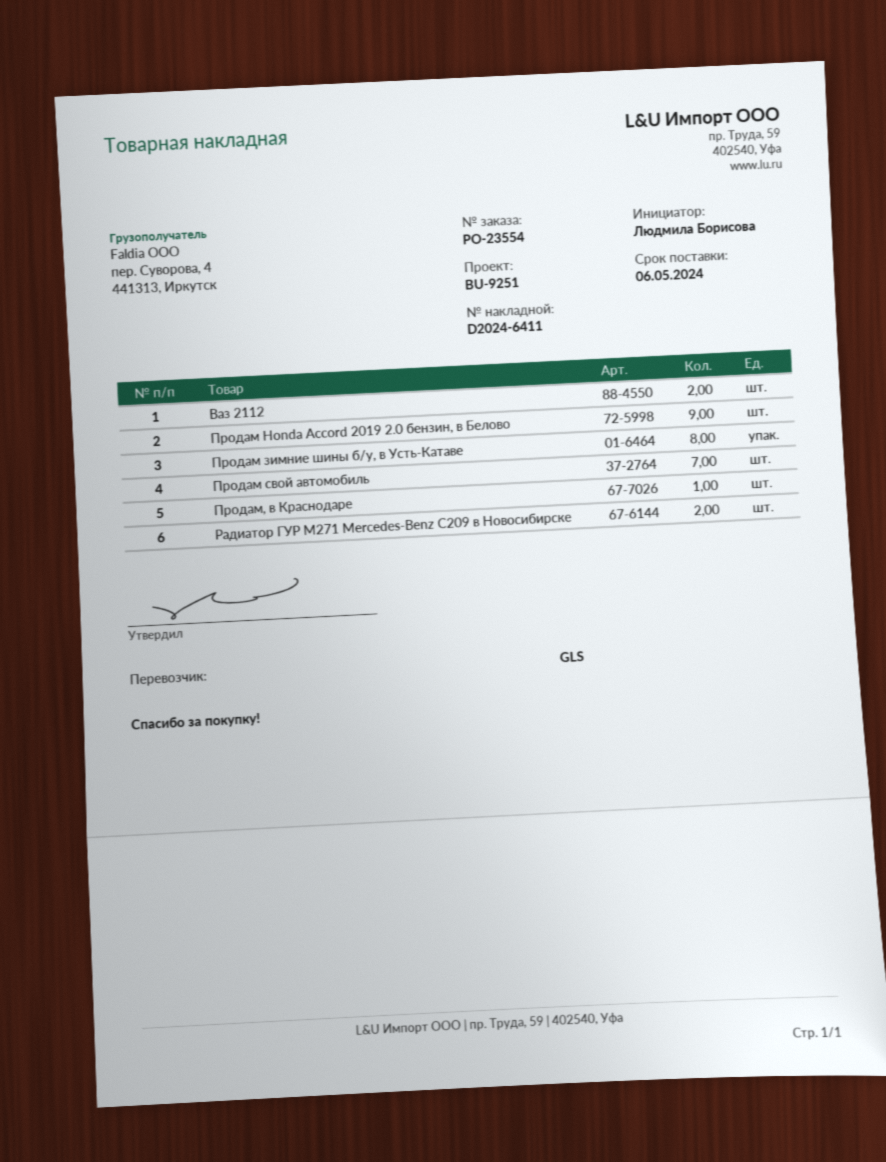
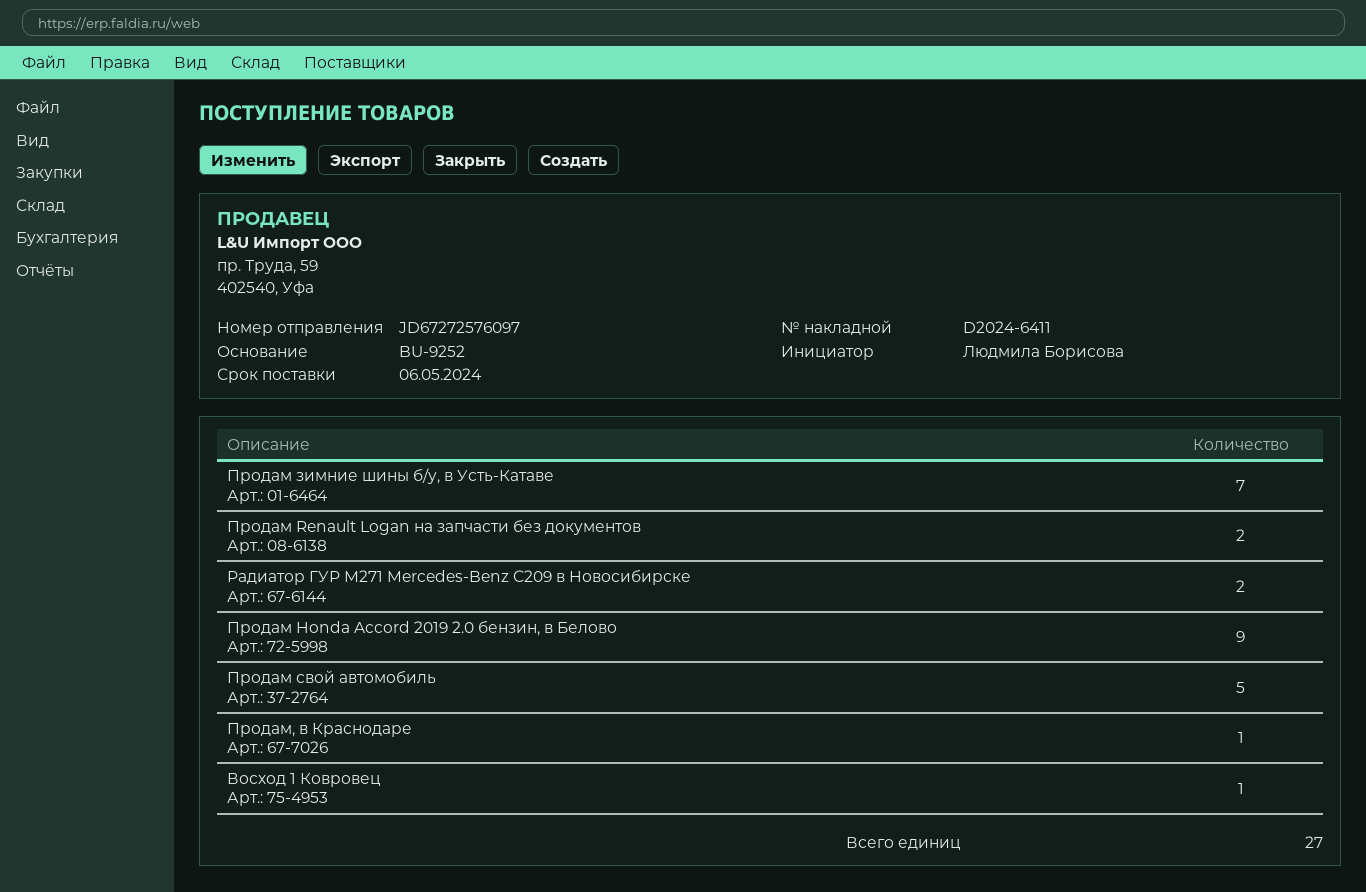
reference: BU-9251 -> BU-9252
Ваз 2112: 2 -> none
Продам зимние шины б/у, в Усть-Катаве: 8 -> 7
Продам свой автомобиль: 7 -> 5
Продам Renault Logan на запчасти без документов: none -> 2
Восход 1 Ковровец: none -> 1

